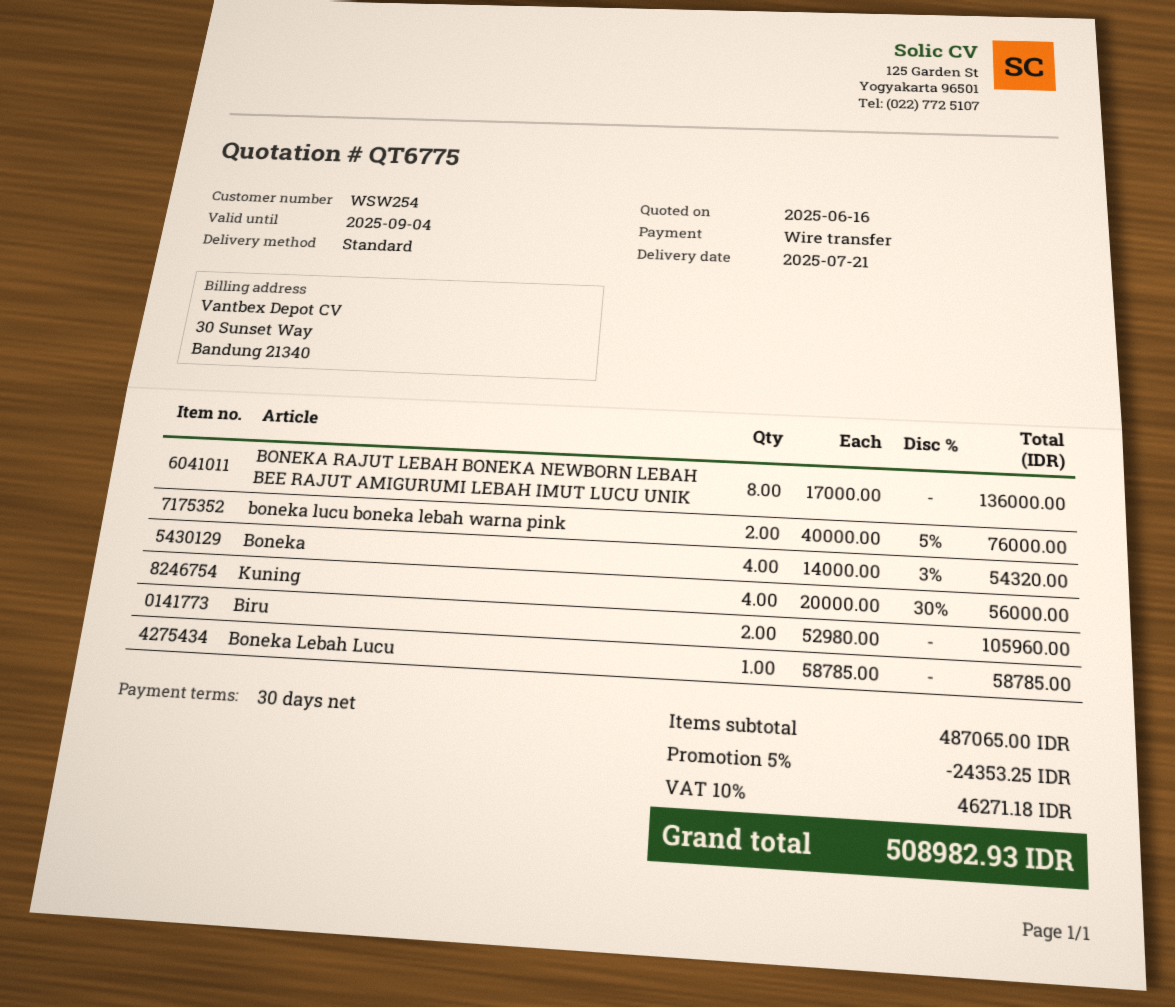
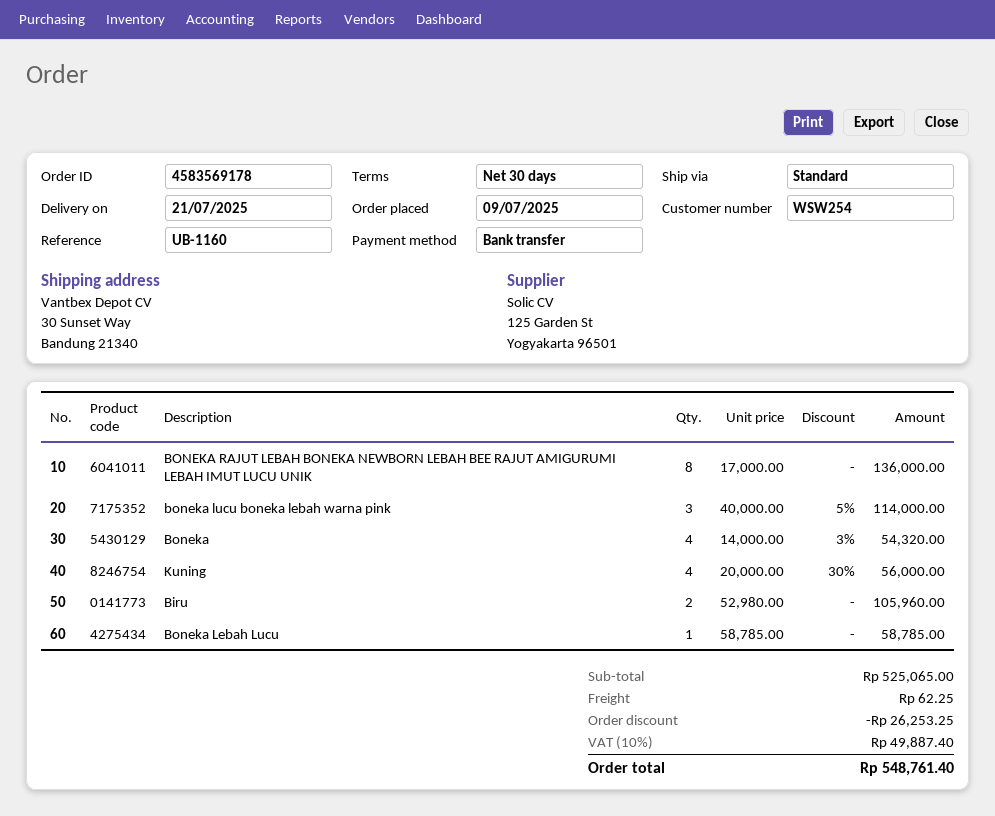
boneka lucu boneka lebah warna pink: 2 x 40000.00 - 5% = 76000.00 -> 3 x 40000.00 - 5% = 114000.00
subtotal: 487065.00 -> 525065.00
discount: 24353.25 -> 26253.25
shipping: none -> 62.25
tax: 10% = 46271.18 -> 10% = 49887.40
total: 508982.93 -> 548761.40

